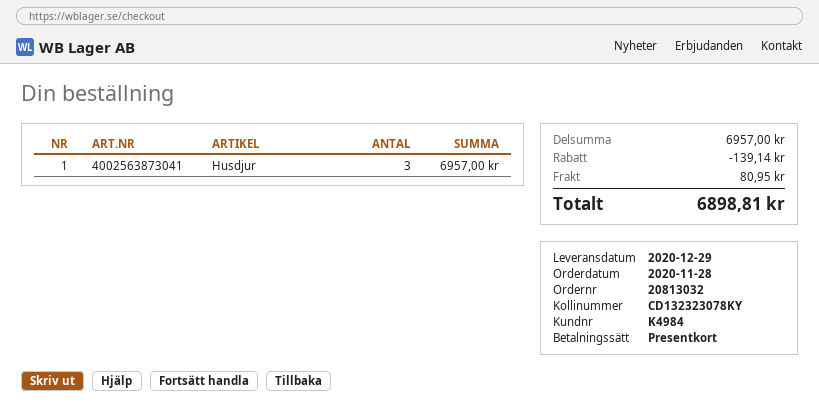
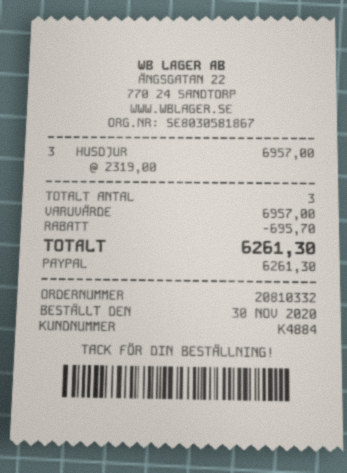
order number: 20813032 -> 20810332
order date: 2020-11-28 -> 2020-11-30
customer number: K4984 -> K4884
payment method: gift card -> PayPal
discount: 139.14 -> 695.70
shipping: 80.95 -> none
total: 6898.81 -> 6261.30

